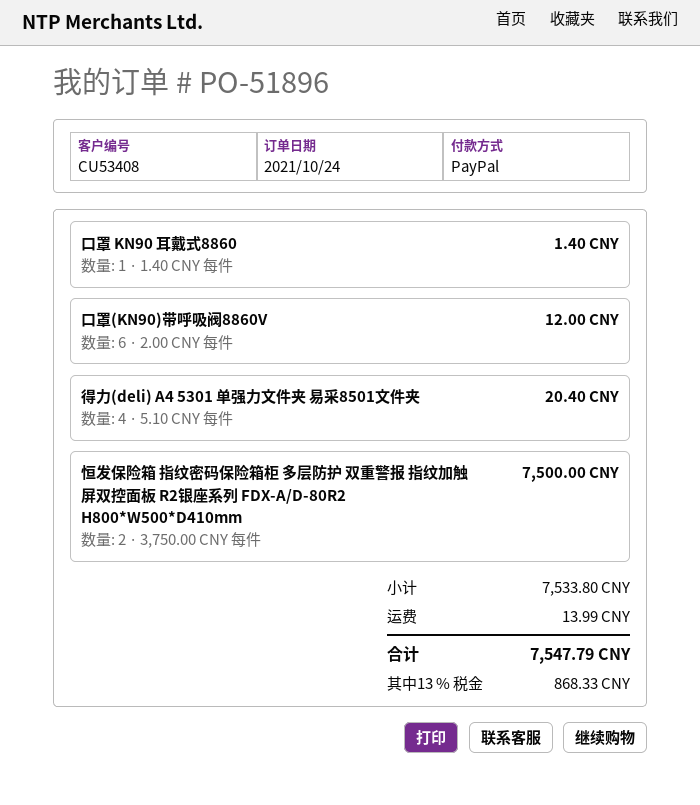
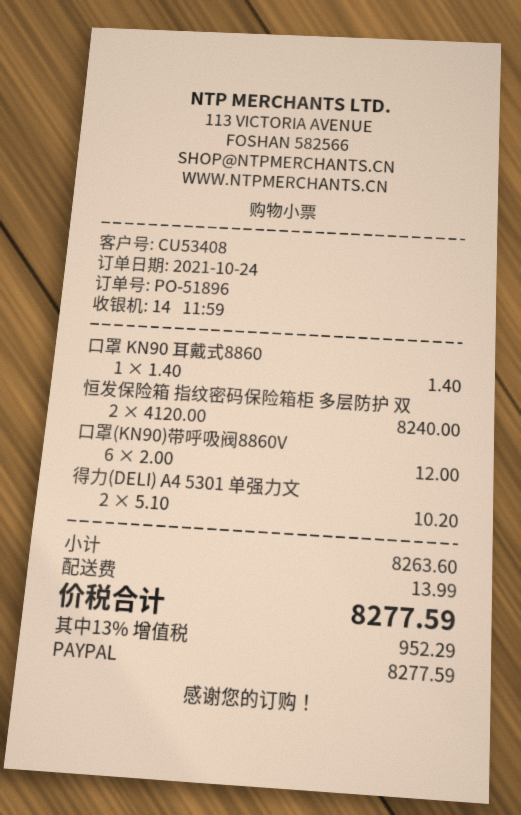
得力(deli) A4 5301 单强力文件夹 易采8501文件夹: 4 x 5.10 = 20.40 -> 2 x 5.10 = 10.20
恒发保险箱 指纹密码保险箱柜 多层防护 双重警报 指纹加触屏双控面板 R2银座系列 FDX-A/D-80R2 H800*W500*D410mm: 2 x 3750.00 = 7500.00 -> 2 x 4120.00 = 8240.00
subtotal: 7533.80 -> 8263.60
tax: 13% = 868.33 -> 13% = 952.29
total: 7547.79 -> 8277.59

